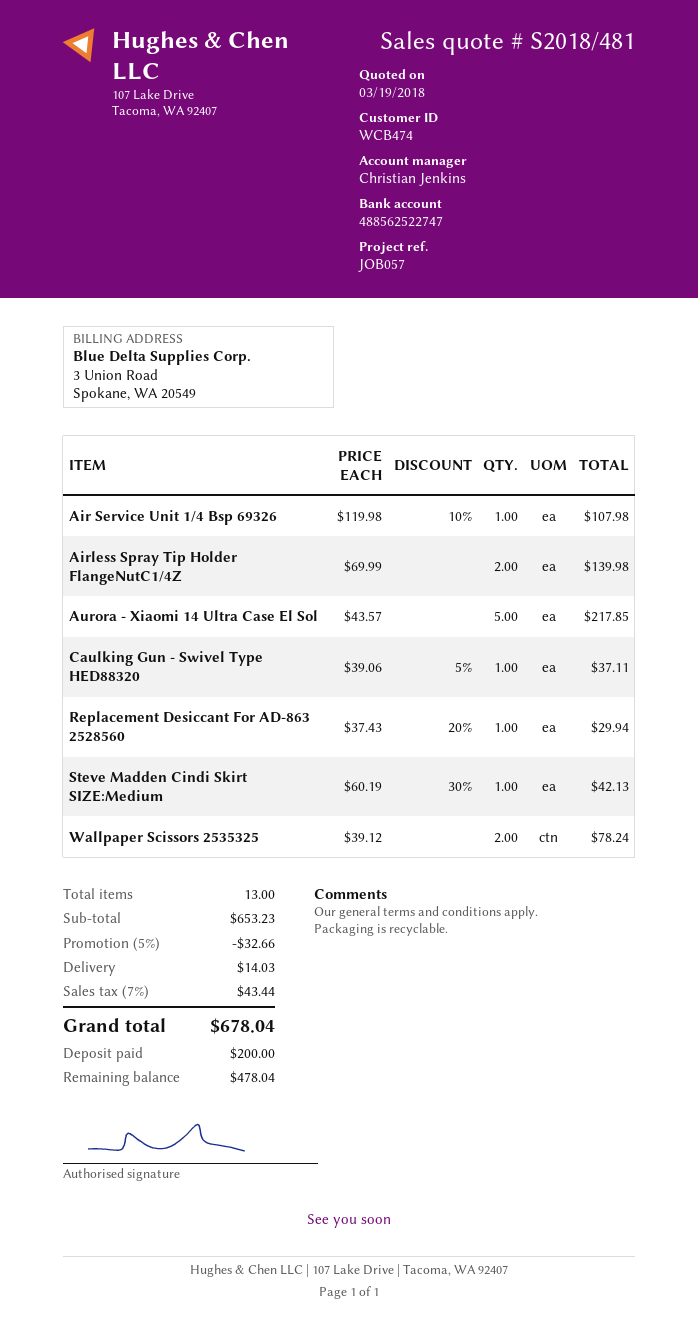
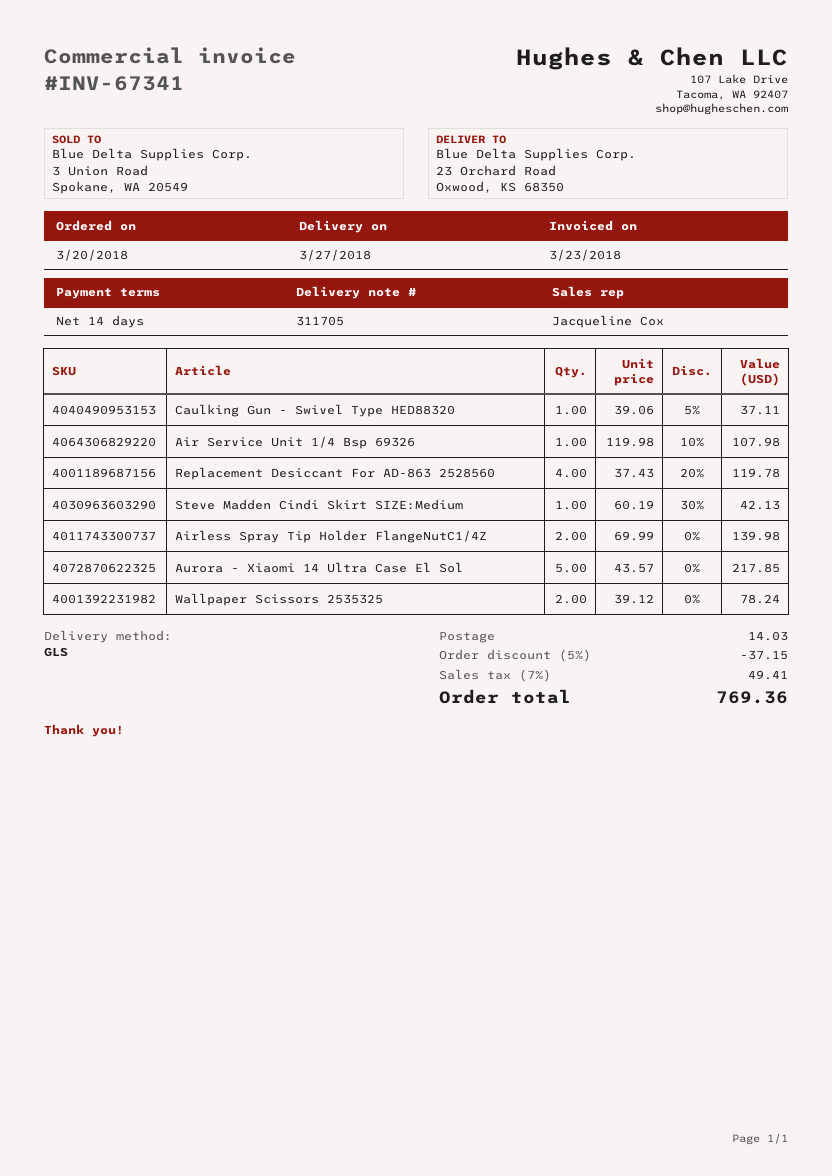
sales rep: Christian Jenkins -> Jacqueline Cox
Replacement Desiccant For AD-863 2528560: 1 x 37.43 - 20% = 29.94 -> 4 x 37.43 - 20% = 119.78
discount: 5% = 32.66 -> 5% = 37.15
tax: 7% = 43.44 -> 7% = 49.41
total: 678.04 -> 769.36

